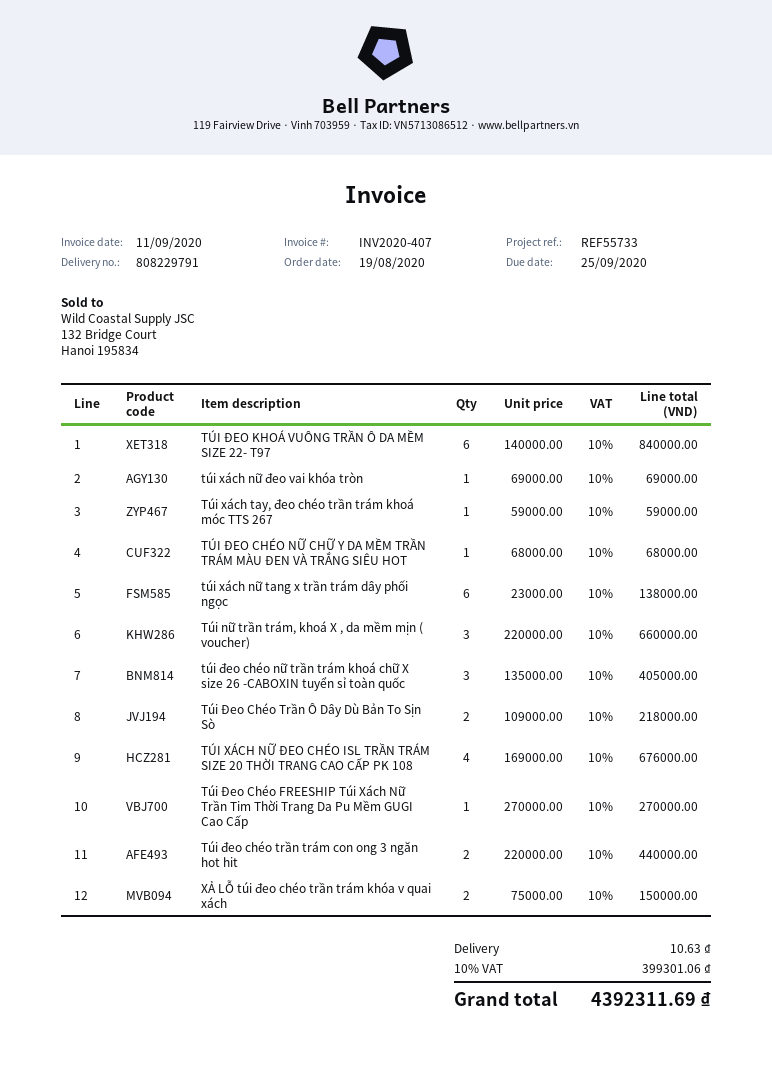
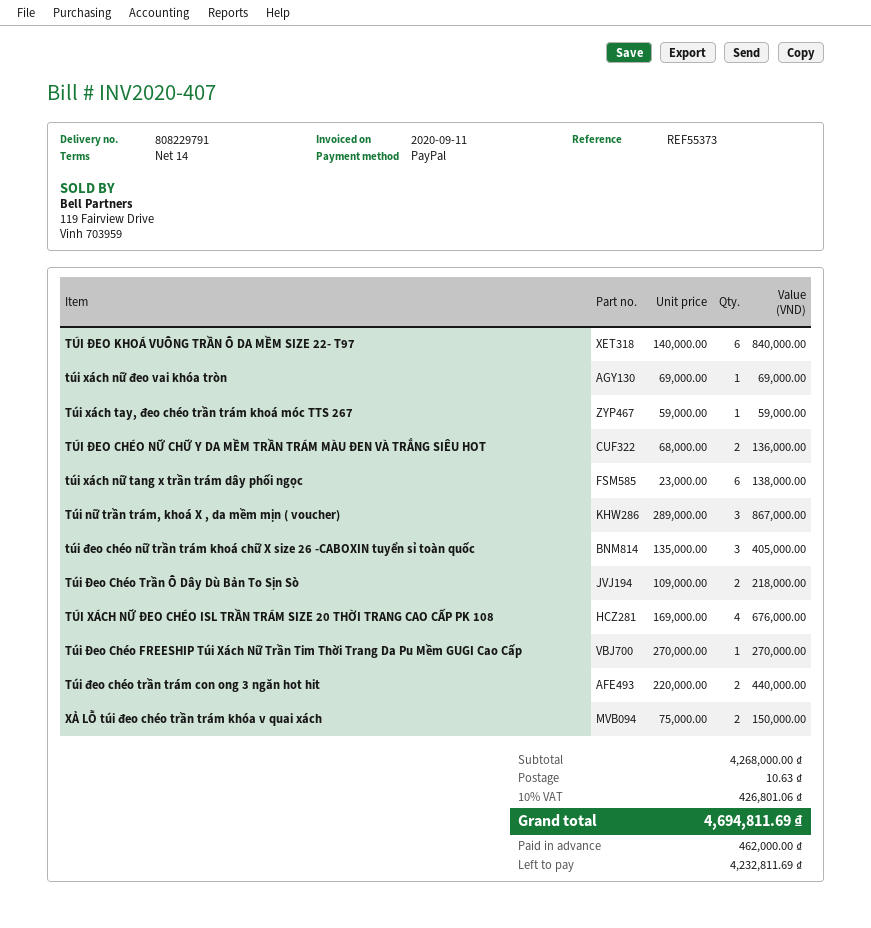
reference: REF55733 -> REF55373
TÚI ĐEO CHÉO NỮ CHỮ Y DA MỀM TRẦN TRÁM MÀU ĐEN VÀ TRẮNG SIÊU HOT: 1 x 68000.00 = 68000.00 -> 2 x 68000.00 = 136000.00
Túi nữ trần trám, khoá X , da mềm mịn ( voucher): 3 x 220000.00 = 660000.00 -> 3 x 289000.00 = 867000.00
tax: 10% = 399301.06 -> 10% = 426801.06
total: 4392311.69 -> 4694811.69

